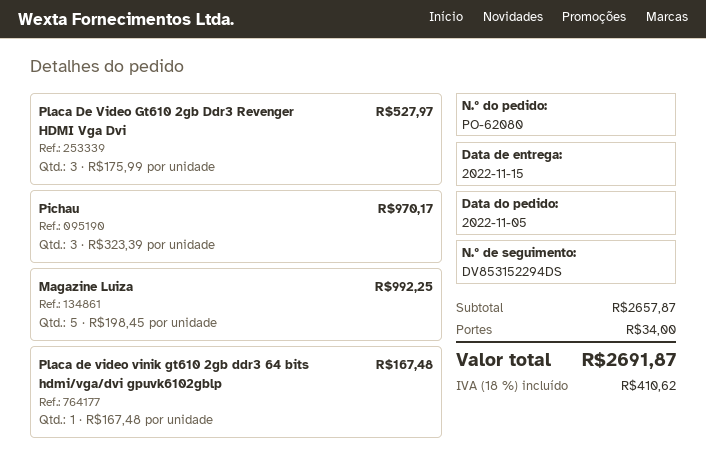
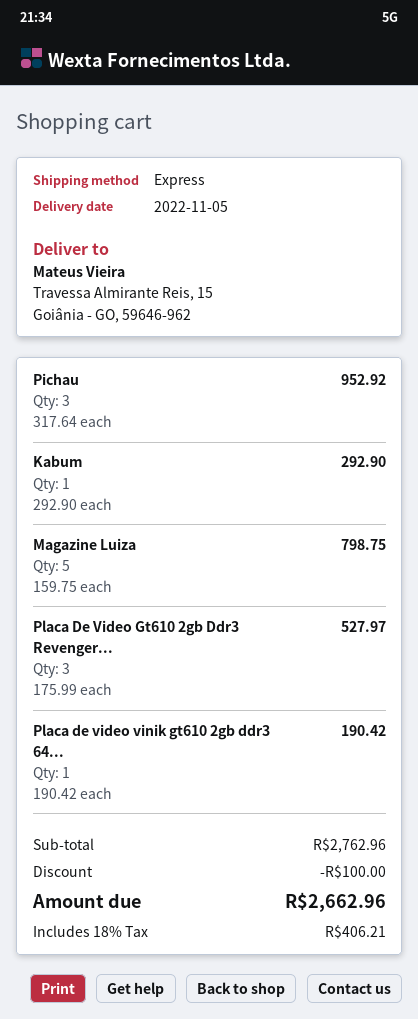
delivery date: 2022-11-15 -> 2022-11-05
Pichau: 3 x 323.39 = 970.17 -> 3 x 317.64 = 952.92
Magazine Luiza: 5 x 198.45 = 992.25 -> 5 x 159.75 = 798.75
Placa de video vinik gt610 2gb ddr3 64 bits hdmi/vga/dvi gpuvk6102gblp: 1 x 167.48 = 167.48 -> 1 x 190.42 = 190.42
Kabum: none -> 1 x 292.90 = 292.90
subtotal: 2657.87 -> 2762.96
discount: none -> 100.00
shipping: 34.00 -> none
tax: 18% = 410.62 -> 18% = 406.21
total: 2691.87 -> 2662.96

